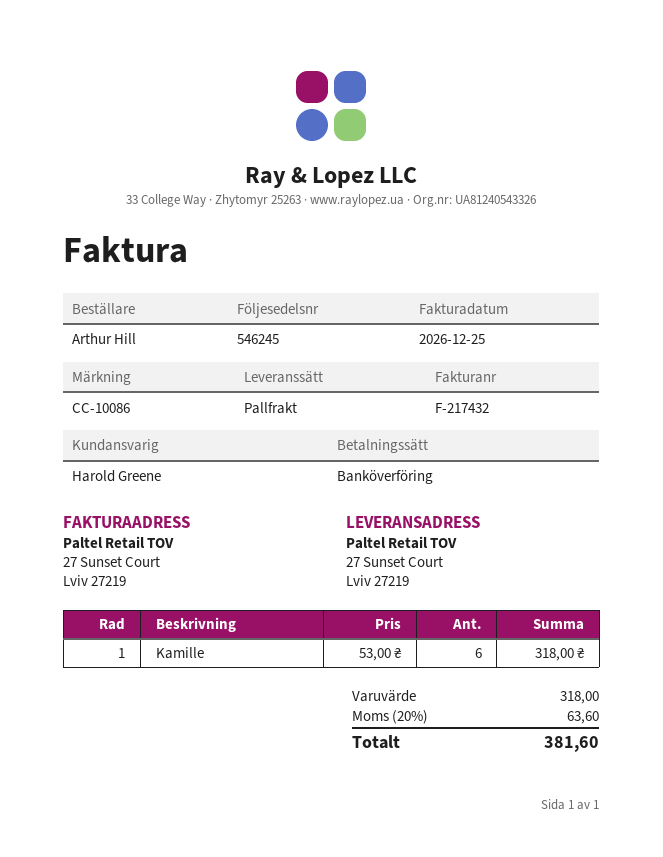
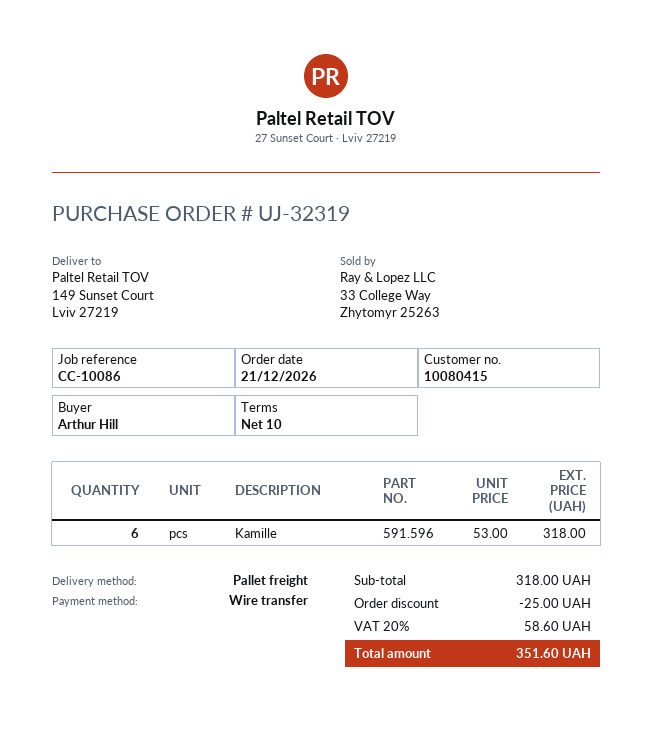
ship to: 27 Sunset Court, Lviv 27219 -> 149 Sunset Court, Lviv 27219
discount: none -> 25.00
tax: 20% = 63.60 -> 20% = 58.60
total: 381.60 -> 351.60

